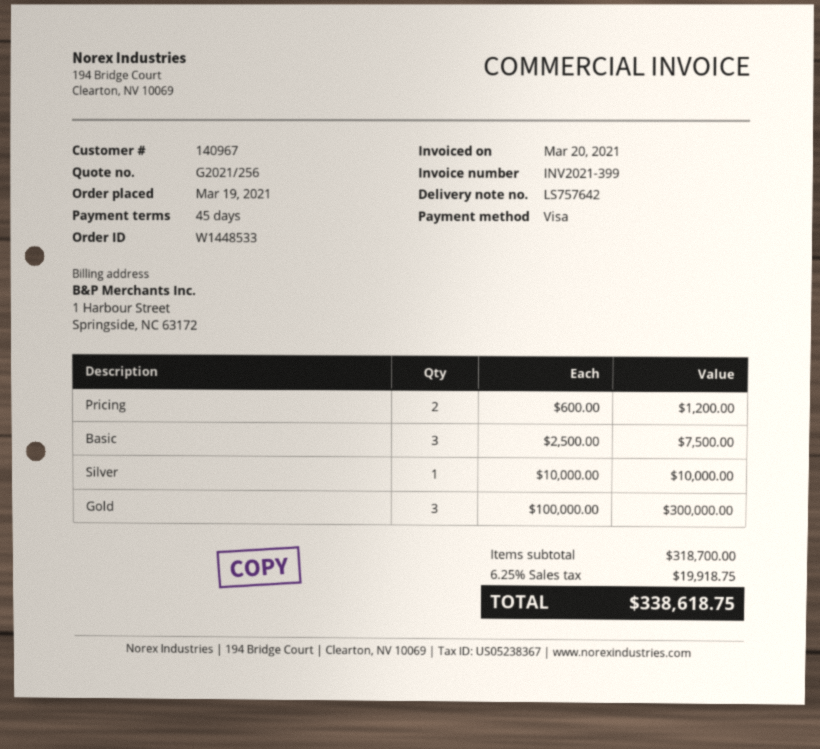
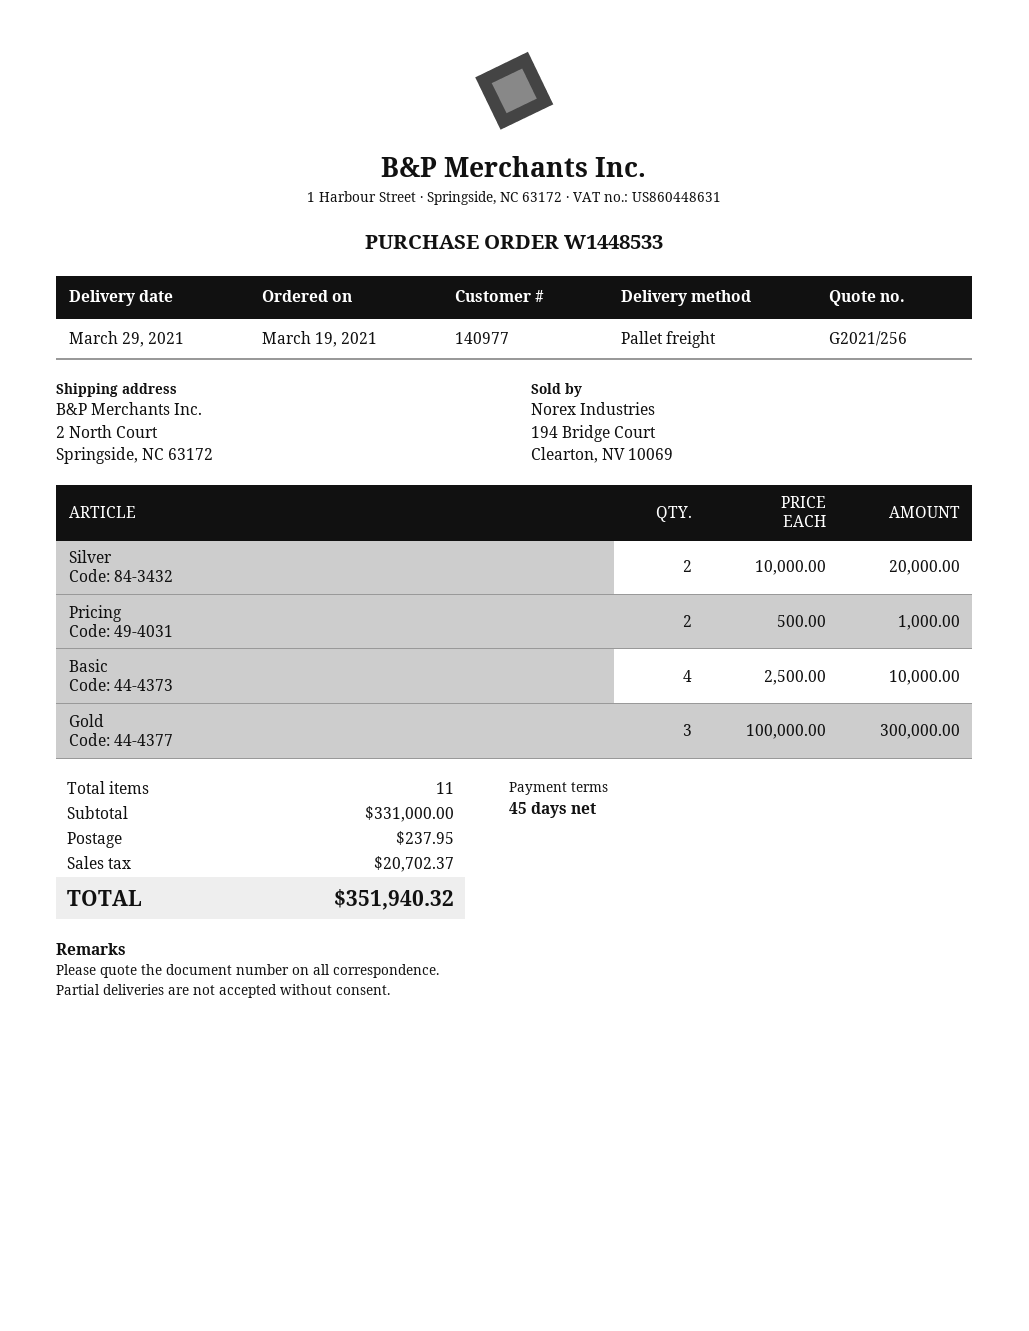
customer number: 140967 -> 140977
Pricing: 2 x 600.00 = 1200.00 -> 2 x 500.00 = 1000.00
Basic: 3 x 2500.00 = 7500.00 -> 4 x 2500.00 = 10000.00
Silver: 1 x 10000.00 = 10000.00 -> 2 x 10000.00 = 20000.00
subtotal: 318700.00 -> 331000.00
shipping: none -> 237.95
tax: 19918.75 -> 20702.37
total: 338618.75 -> 351940.32

